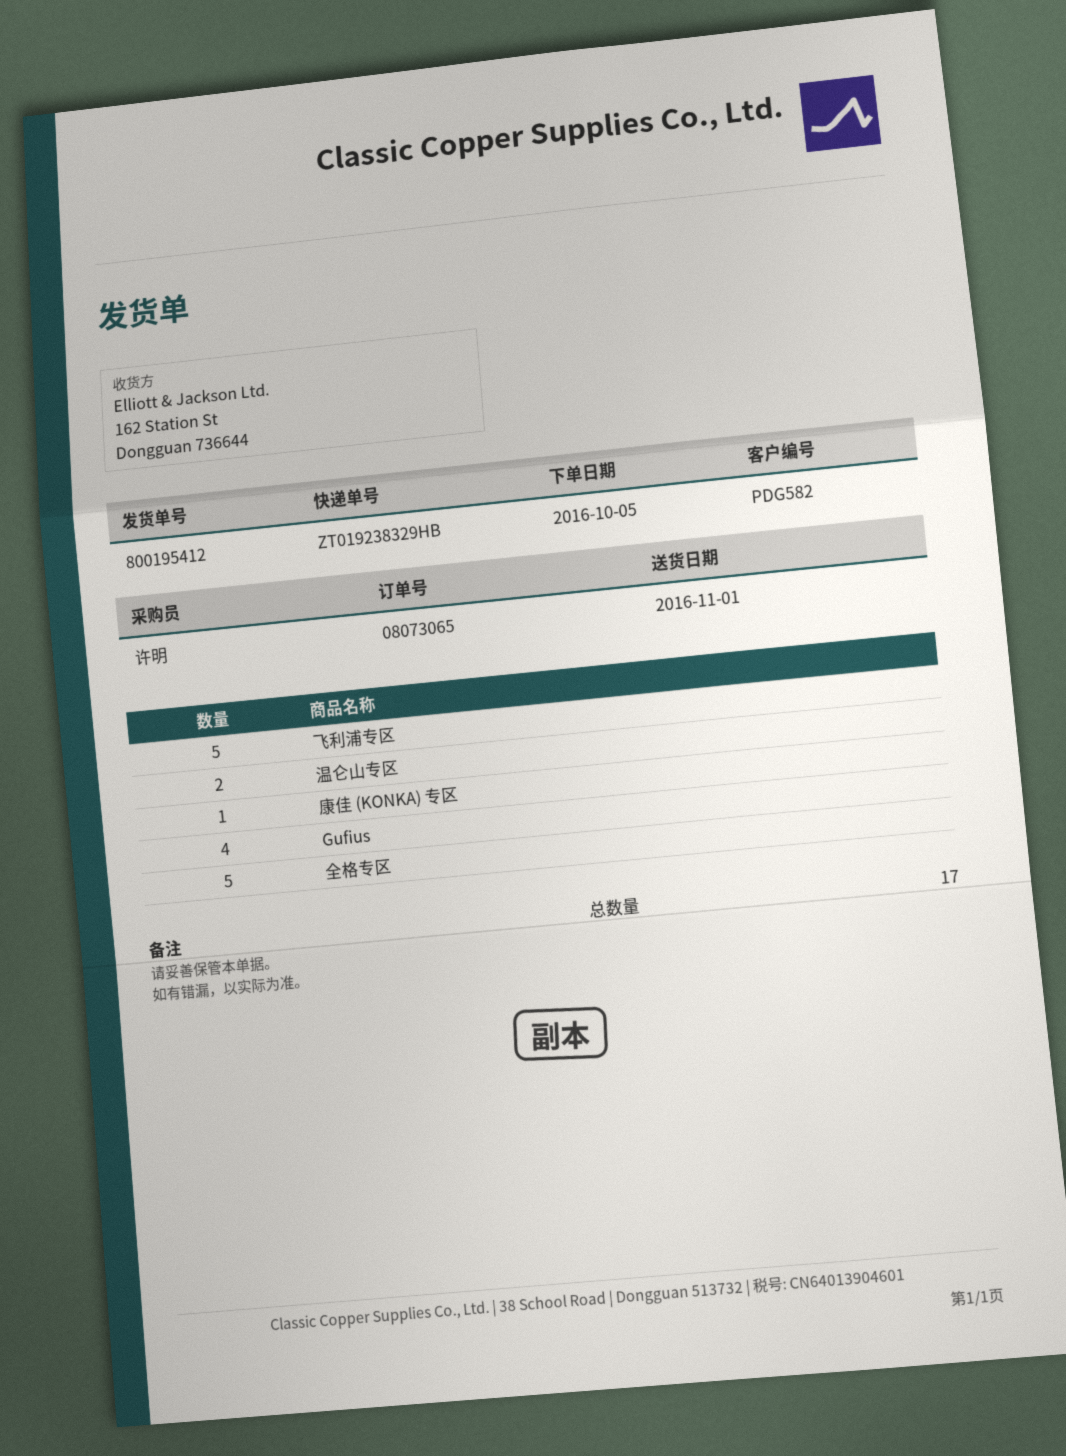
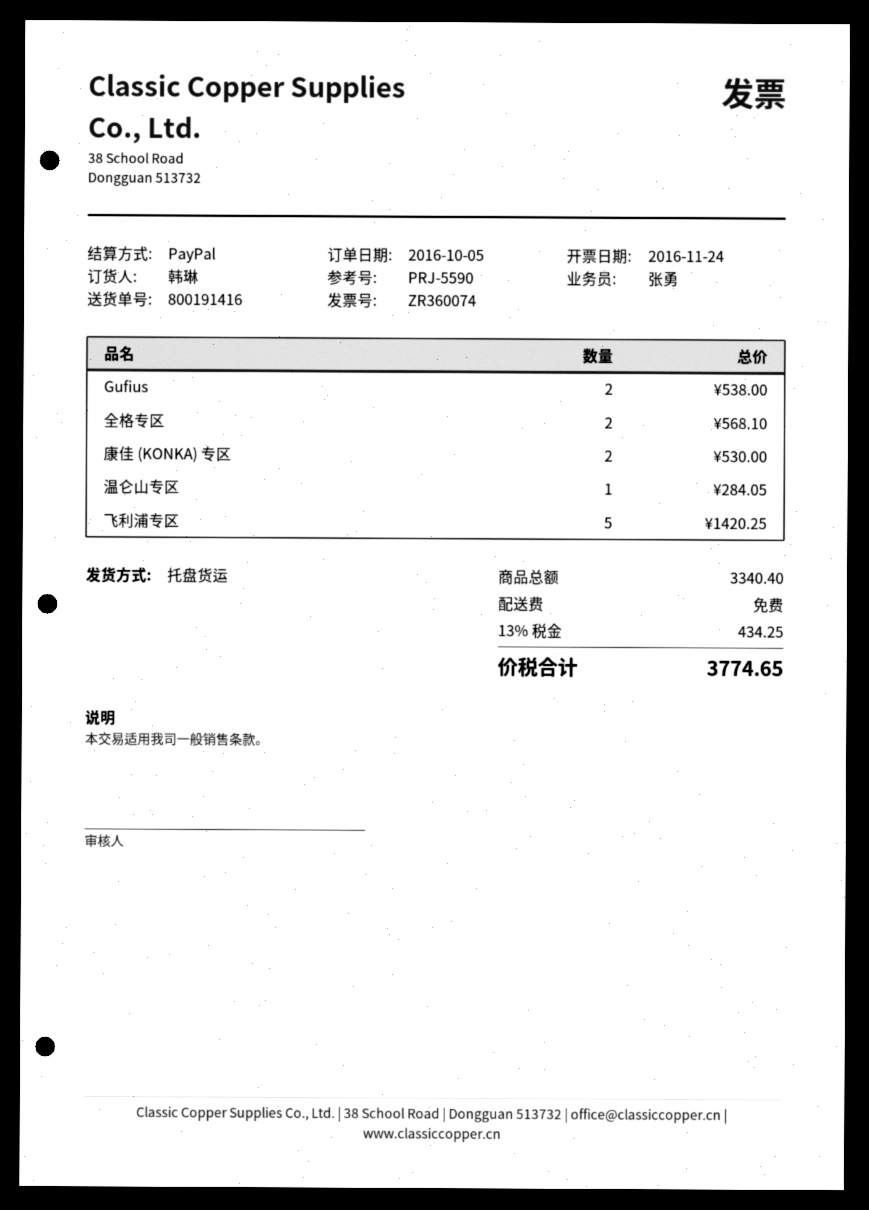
delivery note number: 800195412 -> 800191416
ordered by: 许明 -> 韩琳
温仑山专区: 2 -> 1
康佳 (KONKA) 专区: 1 -> 2
Gufius: 4 -> 2
全格专区: 5 -> 2

